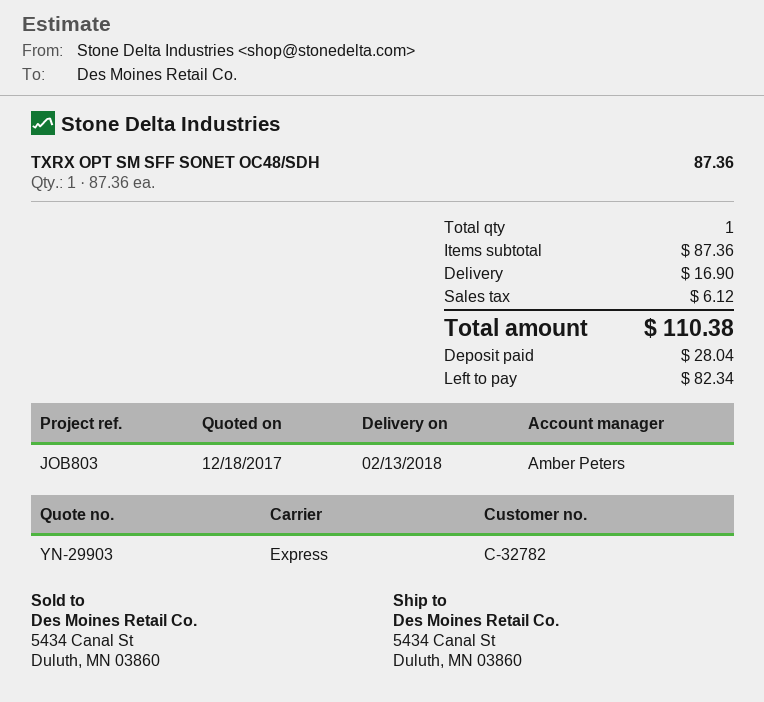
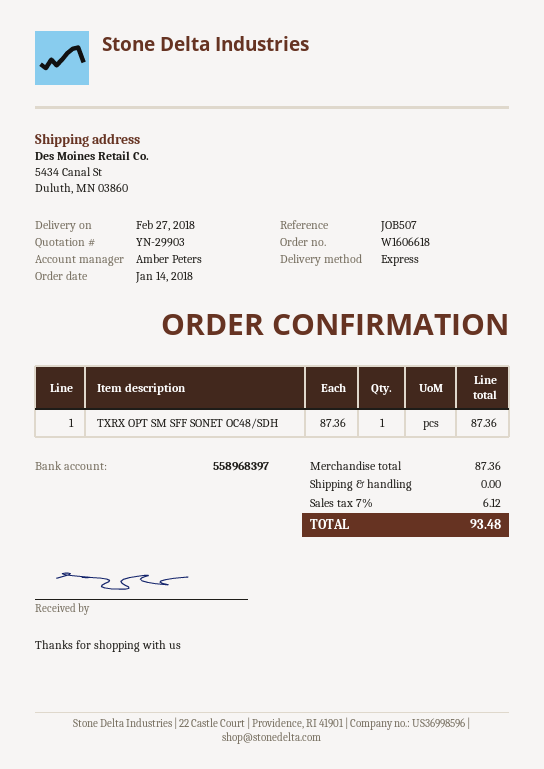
delivery date: 2018-02-13 -> 2018-02-27
reference: JOB803 -> JOB507
shipping: 16.90 -> 0.00
total: 110.38 -> 93.48

